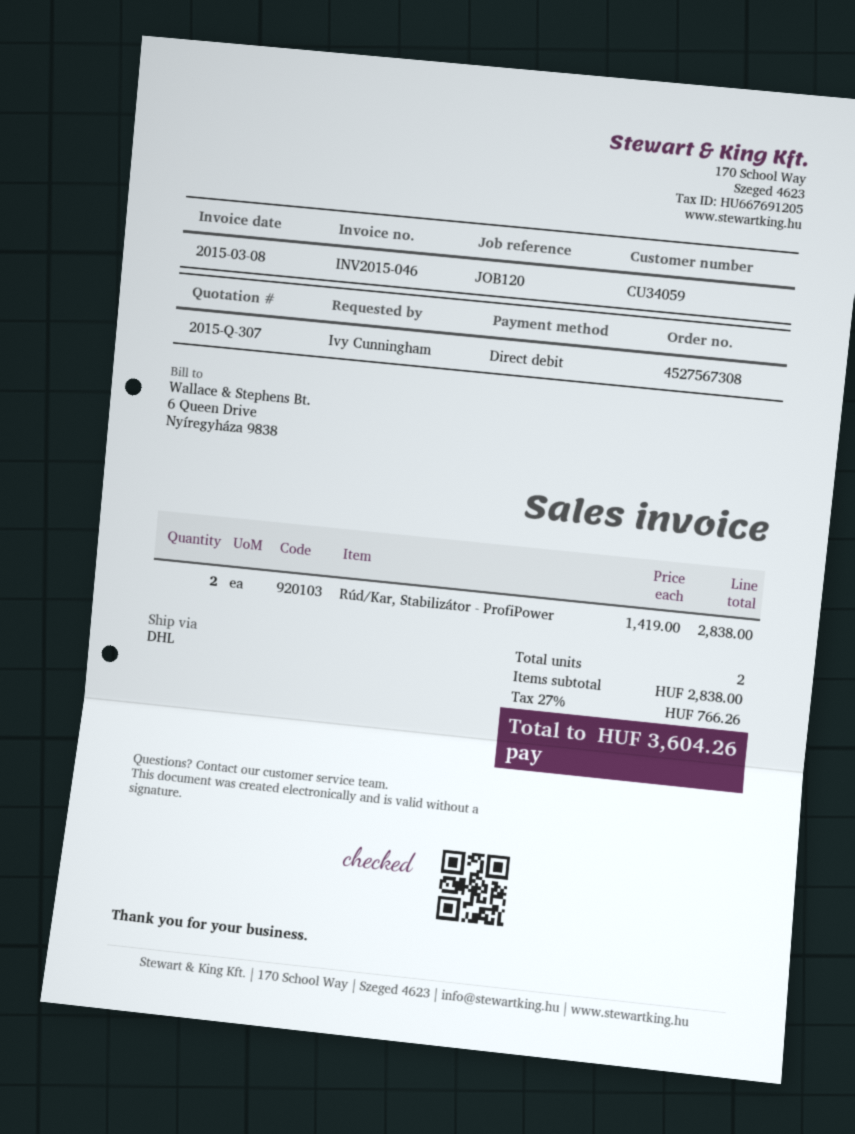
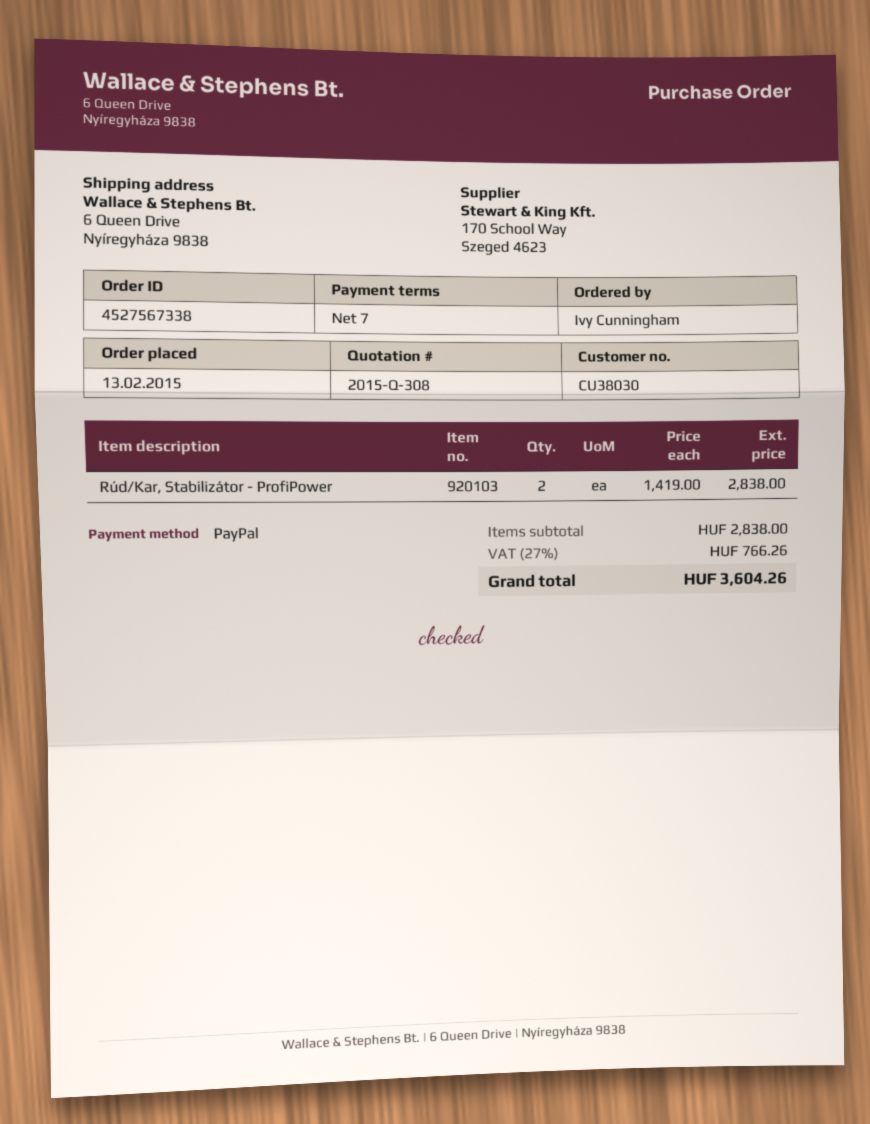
quote number: 2015-Q-307 -> 2015-Q-308
order number: 4527567308 -> 4527567338
customer number: CU34059 -> CU38030
payment method: direct debit -> PayPal

